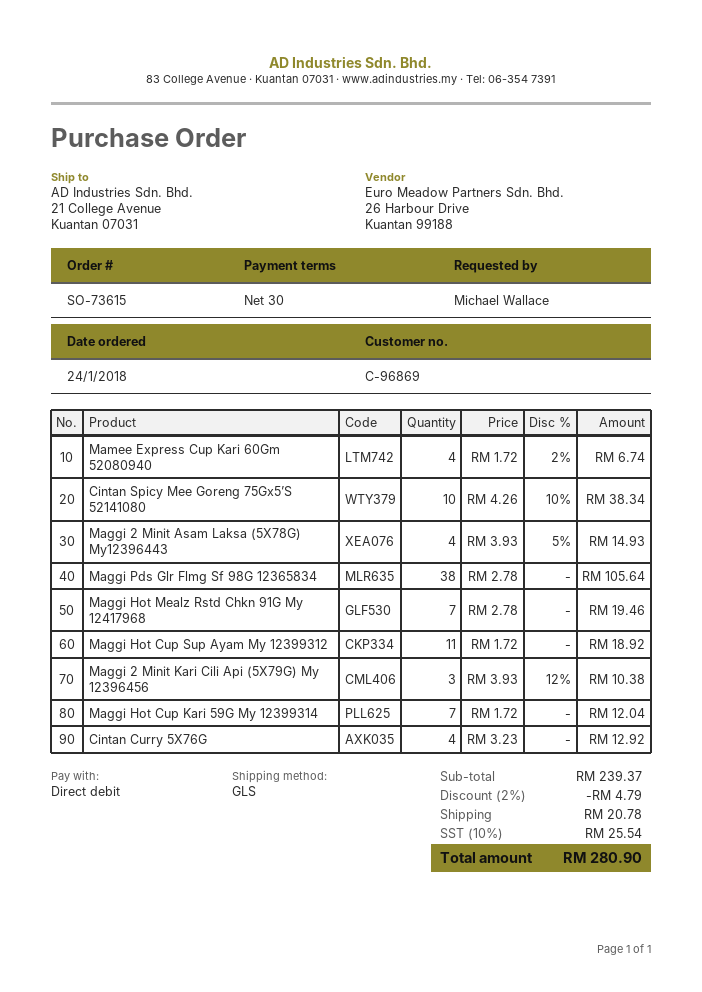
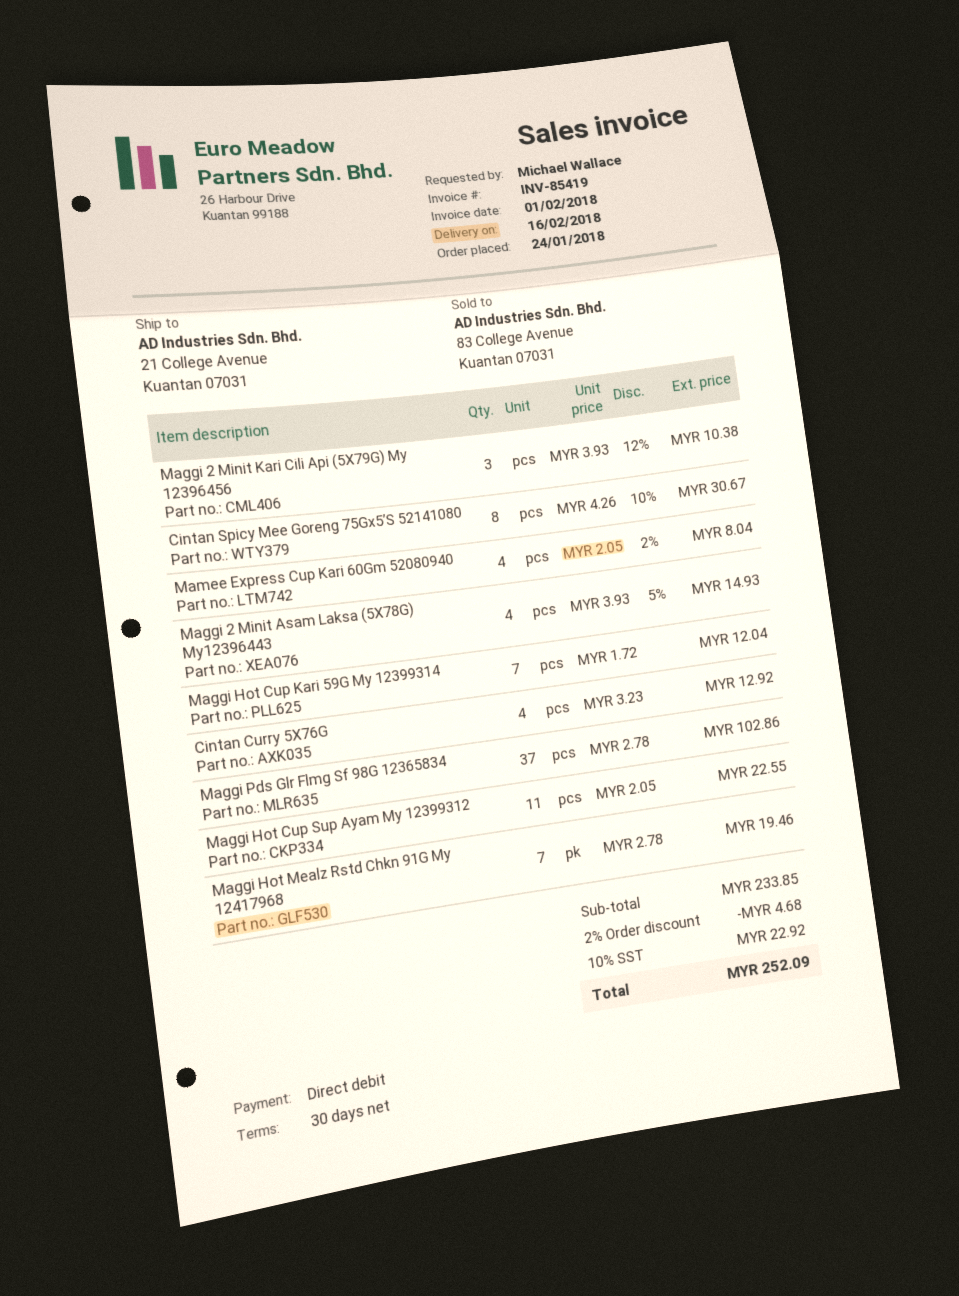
Mamee Express Cup Kari 60Gm 52080940: 4 x 1.72 - 2% = 6.74 -> 4 x 2.05 - 2% = 8.04
Cintan Spicy Mee Goreng 75Gx5’S 52141080: 10 x 4.26 - 10% = 38.34 -> 8 x 4.26 - 10% = 30.67
Maggi Pds Glr Flmg Sf 98G 12365834: 38 x 2.78 = 105.64 -> 37 x 2.78 = 102.86
Maggi Hot Cup Sup Ayam My 12399312: 11 x 1.72 = 18.92 -> 11 x 2.05 = 22.55
subtotal: 239.37 -> 233.85
discount: 2% = 4.79 -> 2% = 4.68
shipping: 20.78 -> none
tax: 10% = 25.54 -> 10% = 22.92
total: 280.90 -> 252.09

